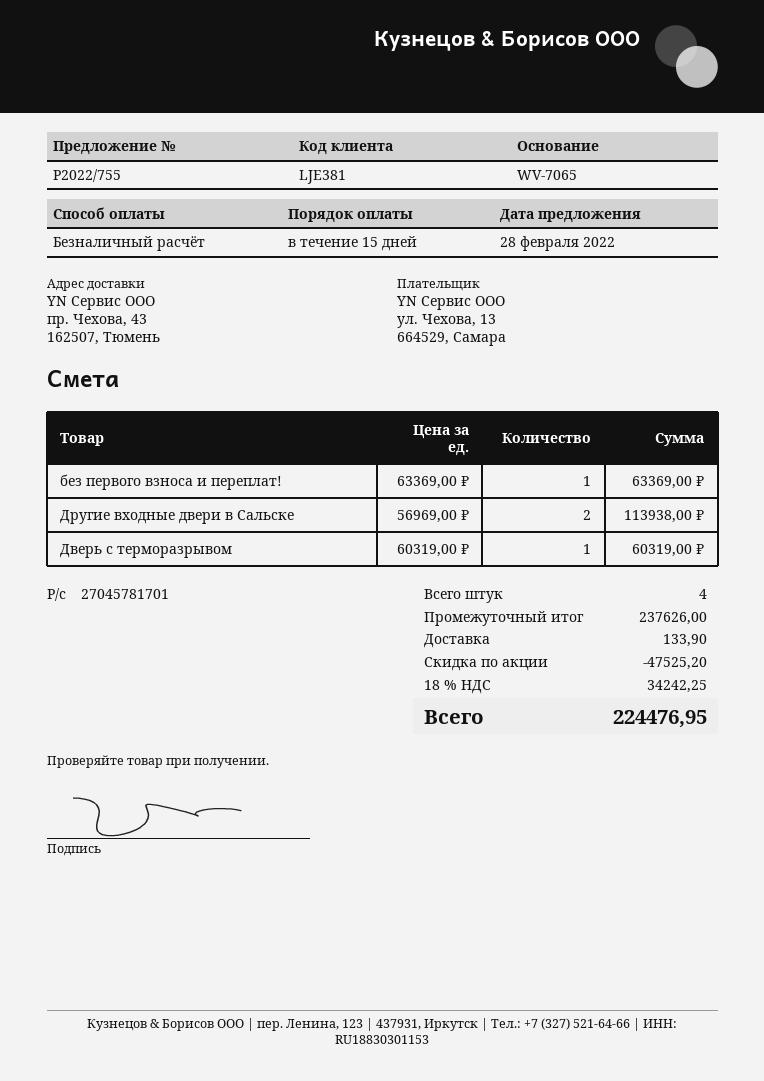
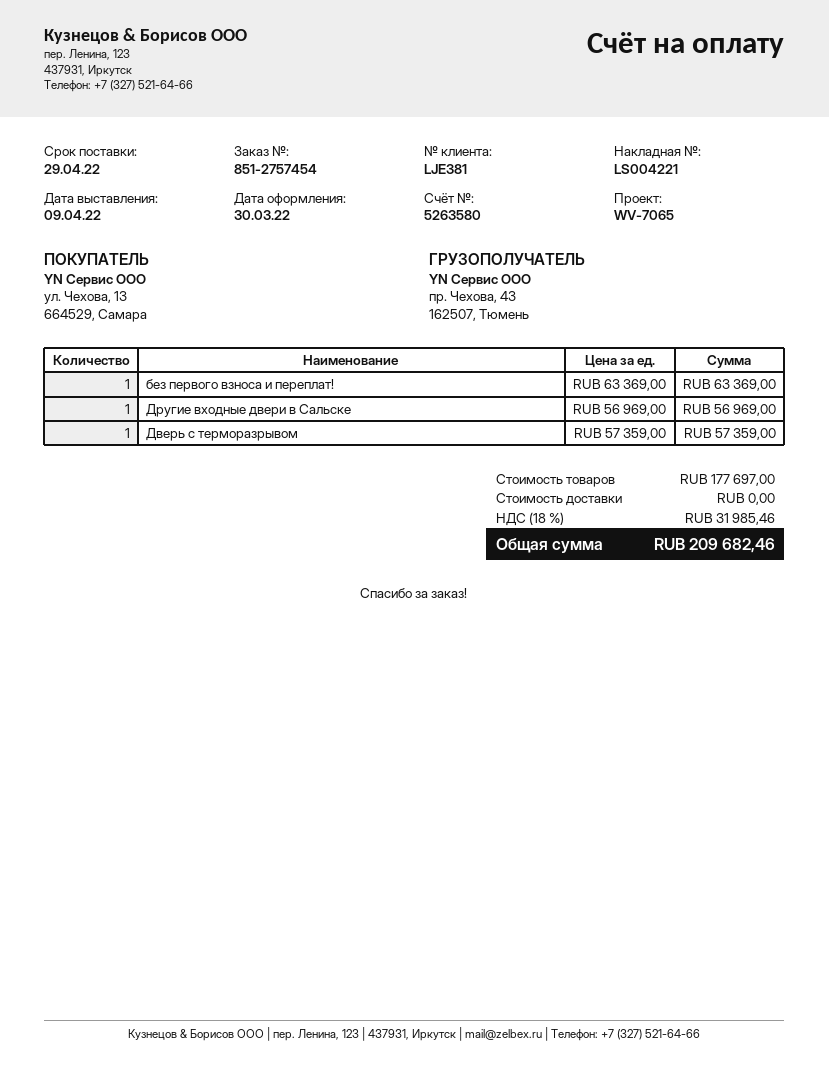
Другие входные двери в Сальске: 2 x 56969.00 = 113938.00 -> 1 x 56969.00 = 56969.00
Дверь с терморазрывом: 1 x 60319.00 = 60319.00 -> 1 x 57359.00 = 57359.00
subtotal: 237626.00 -> 177697.00
discount: 47525.20 -> none
shipping: 133.90 -> 0.00
tax: 18% = 34242.25 -> 18% = 31985.46
total: 224476.95 -> 209682.46

